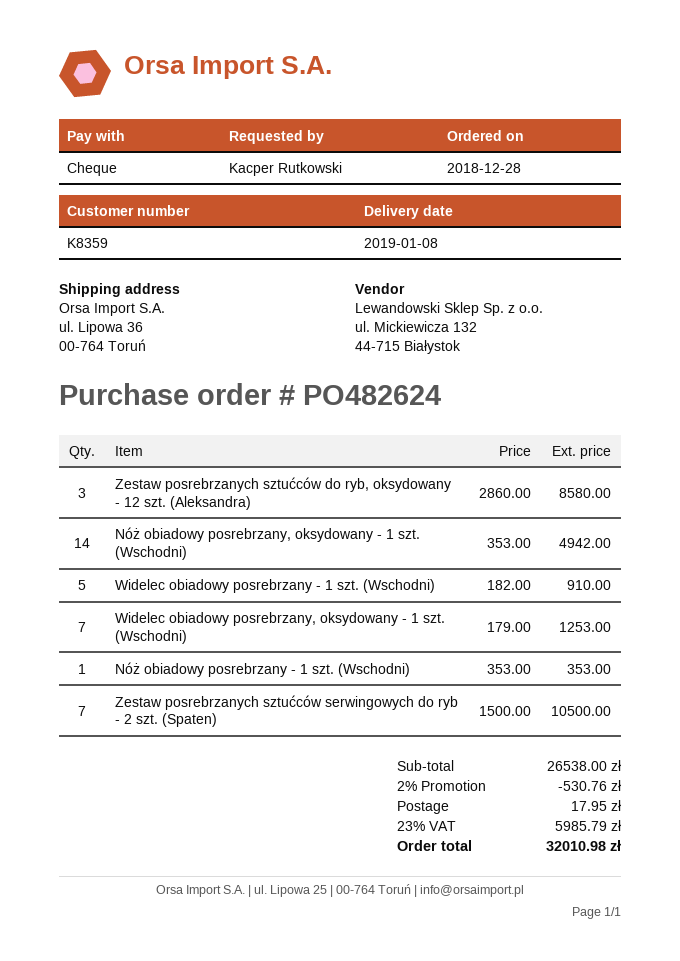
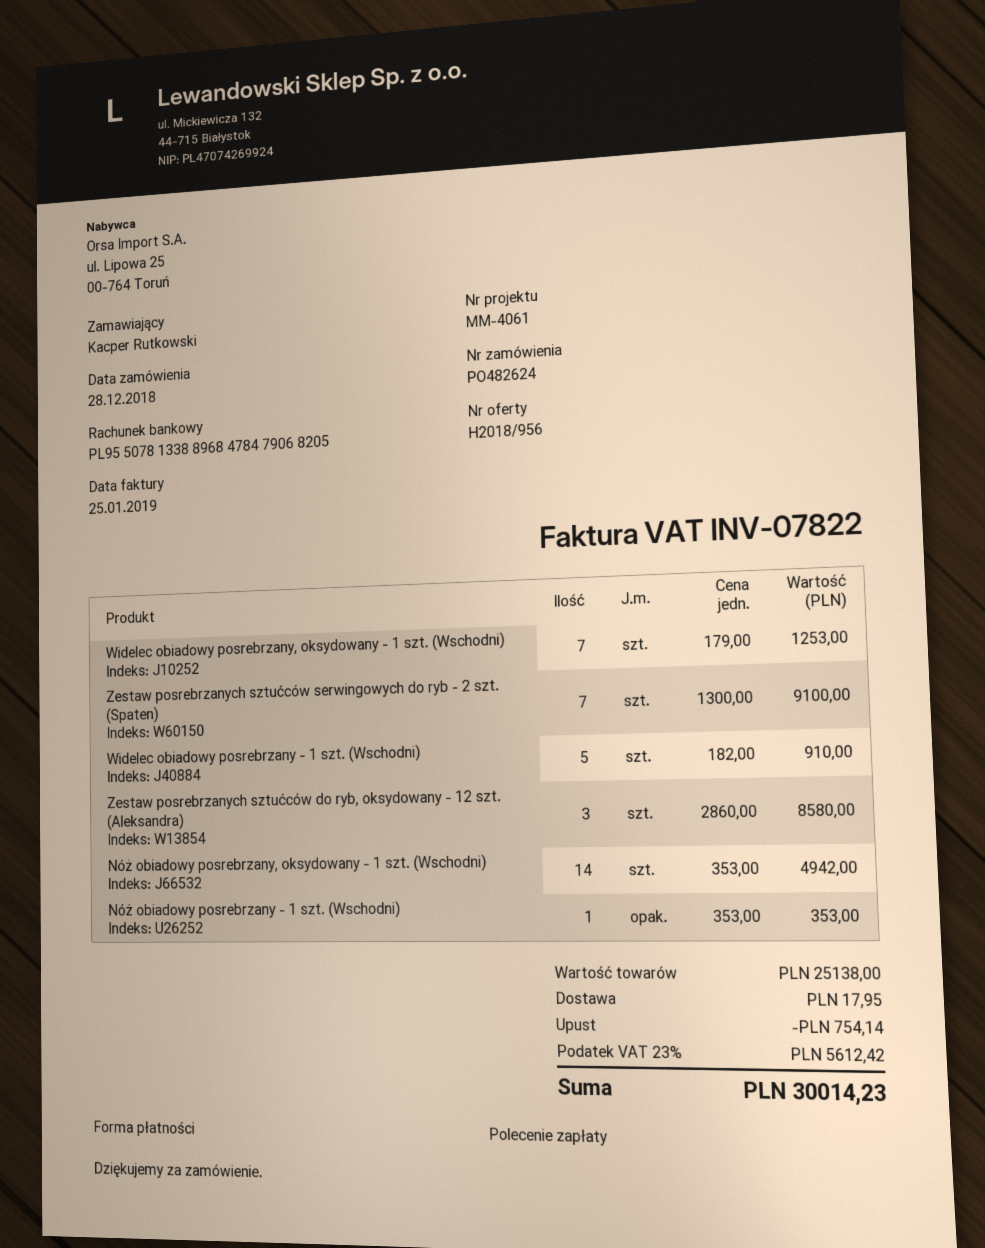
payment method: cheque -> direct debit
Zestaw posrebrzanych sztućców serwingowych do ryb - 2 szt. (Spaten): 7 x 1500.00 = 10500.00 -> 7 x 1300.00 = 9100.00
subtotal: 26538.00 -> 25138.00
discount: 530.76 -> 754.14
tax: 23% = 5985.79 -> 23% = 5612.42
total: 32010.98 -> 30014.23

